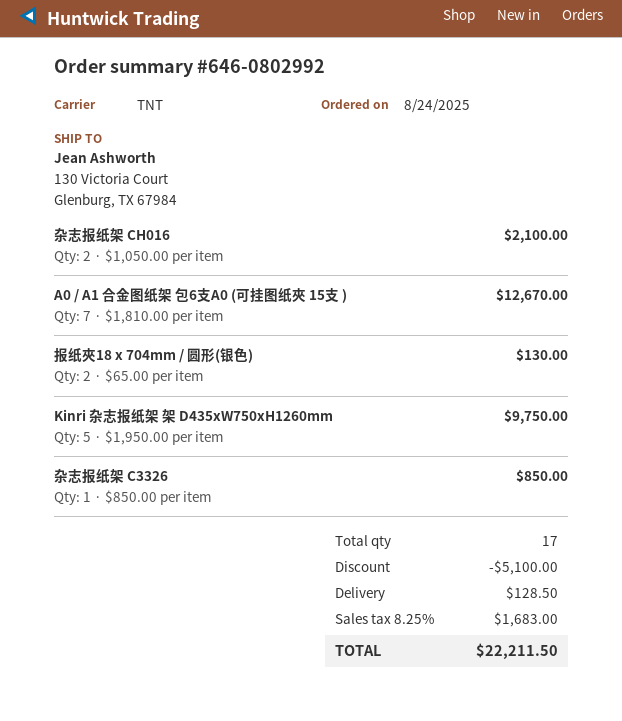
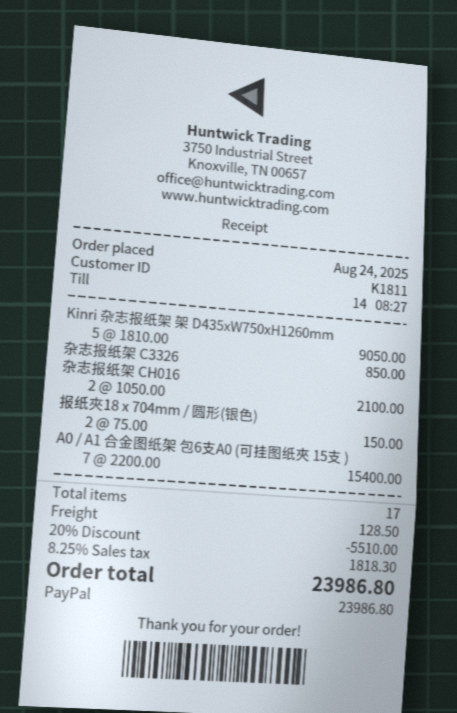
A0 / A1 合金图纸架 包6支A0 (可挂图纸夾 15支 ): 7 x 1810.00 = 12670.00 -> 7 x 2200.00 = 15400.00
报纸夾18 x 704mm / 圆形(银色): 2 x 65.00 = 130.00 -> 2 x 75.00 = 150.00
Kinri 杂志报纸架 架 D435xW750xH1260mm: 5 x 1950.00 = 9750.00 -> 5 x 1810.00 = 9050.00
discount: 5100.00 -> 5510.00
tax: 8.25% = 1683.00 -> 8.25% = 1818.30
total: 22211.50 -> 23986.80

